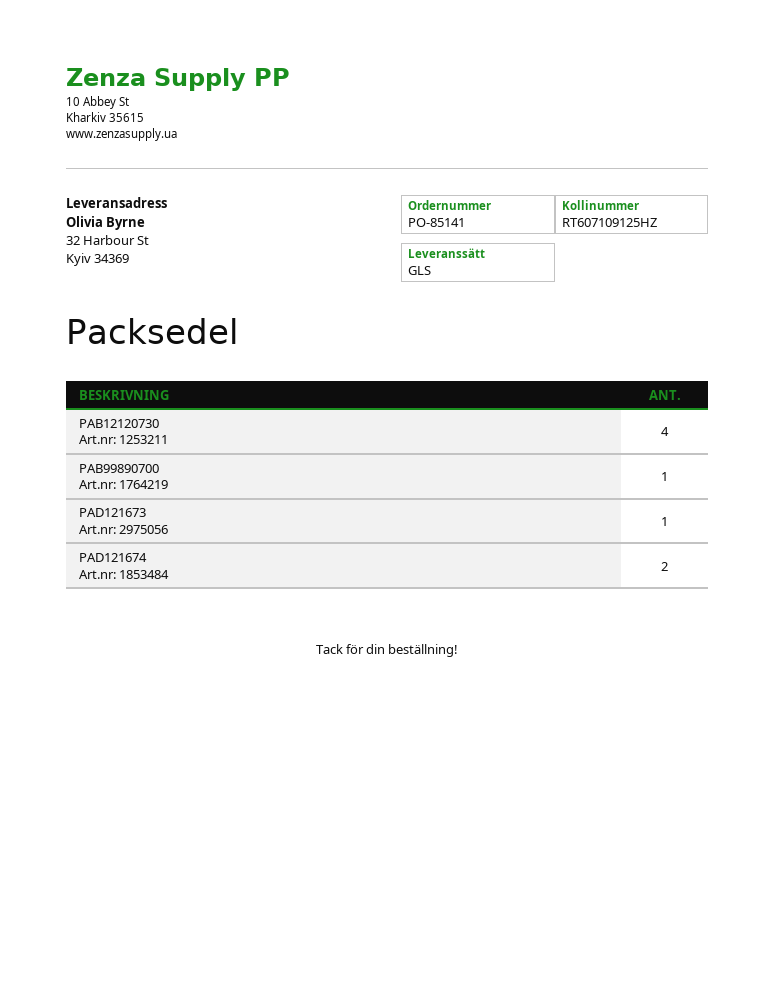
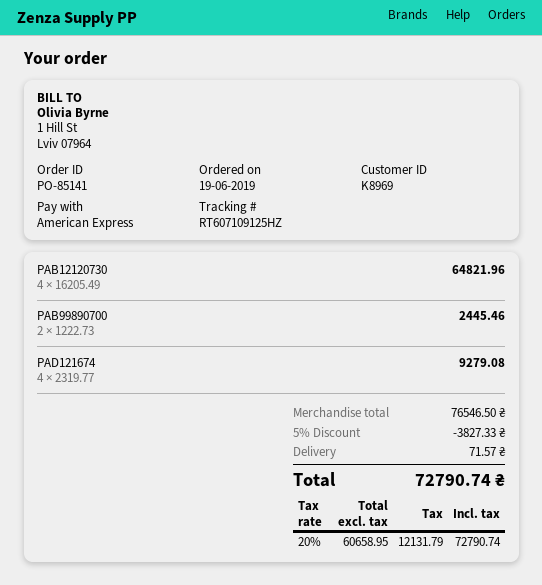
PAB99890700: 1 -> 2
PAD121673: 1 -> none
PAD121674: 2 -> 4

